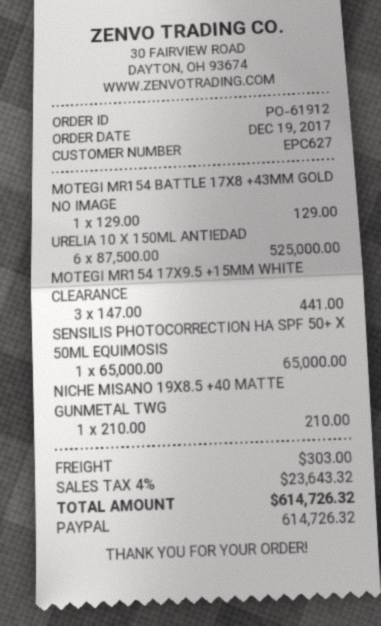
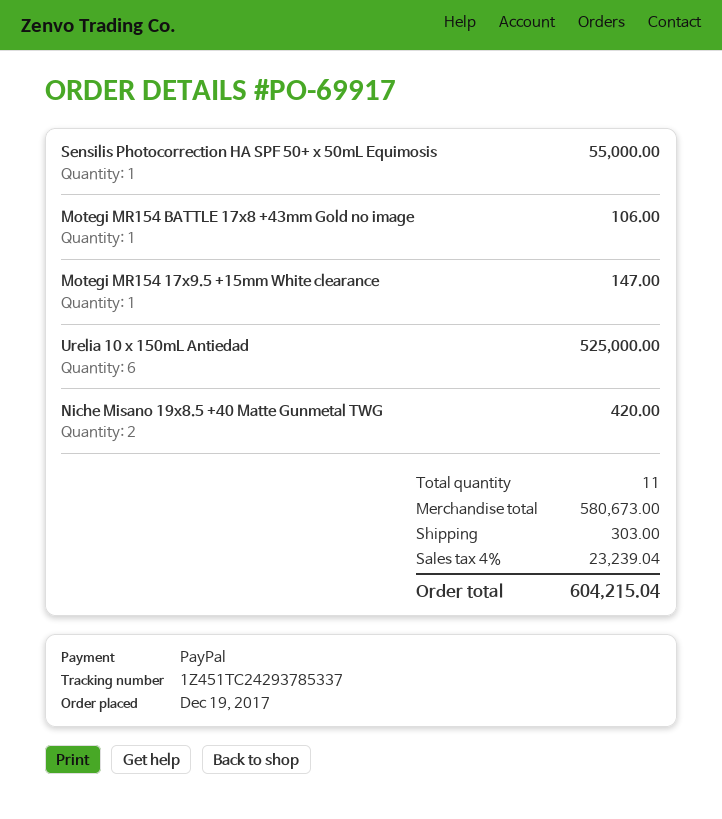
order number: PO-61912 -> PO-69917
MOTEGI MR154 BATTLE 17X8 +43MM GOLD NO IMAGE: 1 for 129.00 -> 1 for 106.00
MOTEGI MR154 17X9.5 +15MM WHITE CLEARANCE: 3 for 441.00 -> 1 for 147.00
SENSILIS PHOTOCORRECTION HA SPF 50+ X 50ML EQUIMOSIS: 1 for 65000.00 -> 1 for 55000.00
NICHE MISANO 19X8.5 +40 MATTE GUNMETAL TWG: 1 for 210.00 -> 2 for 420.00
tax: 4% = 23643.32 -> 4% = 23239.04
total: 614726.32 -> 604215.04

